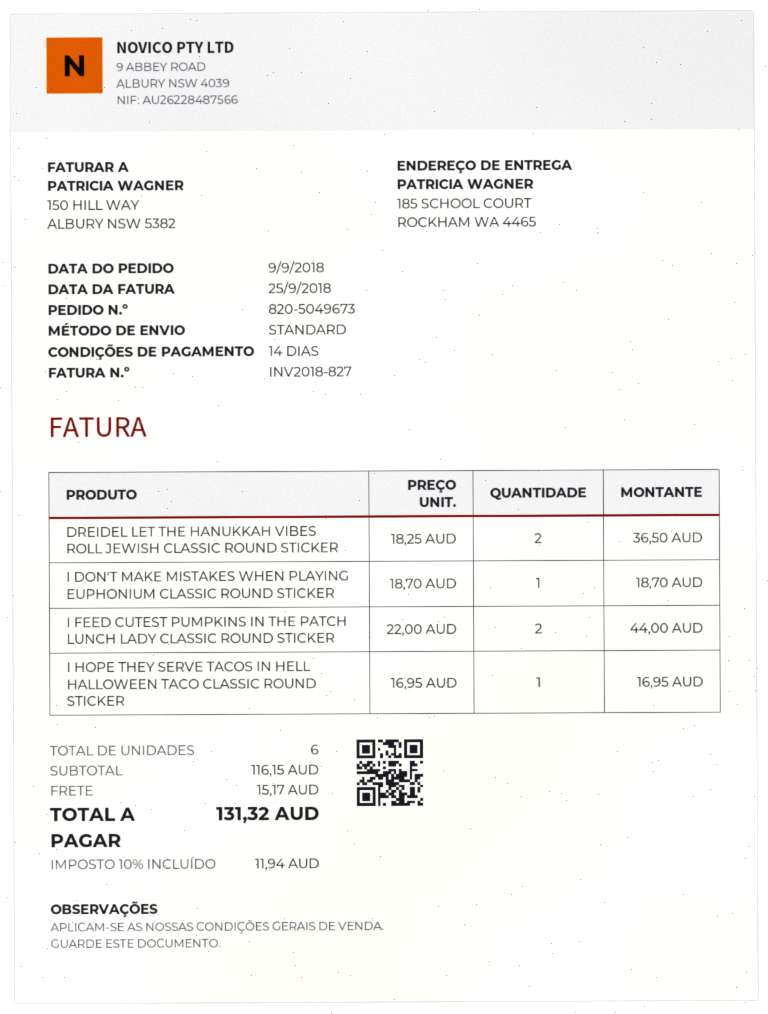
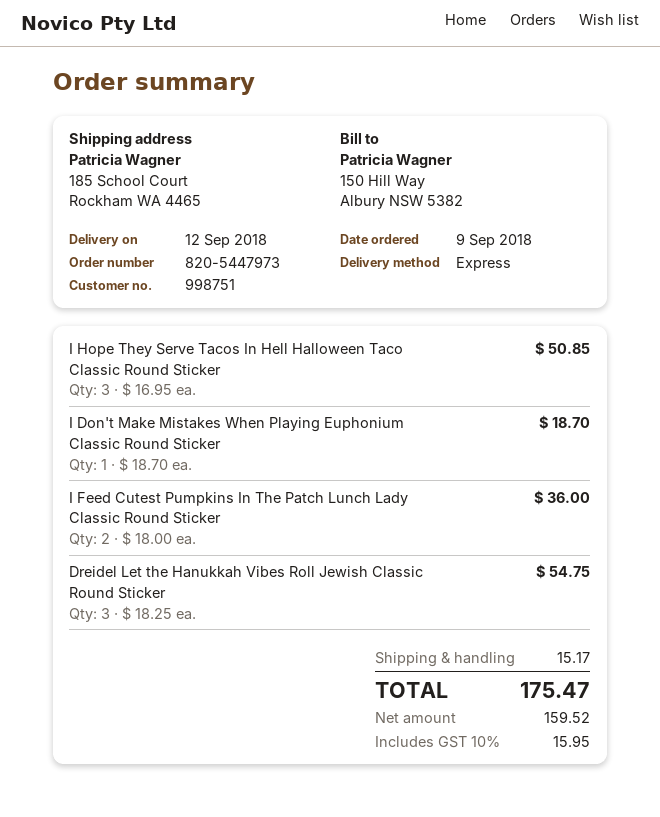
order number: 820-5049673 -> 820-5447973
shipping method: standard -> express
DREIDEL LET THE HANUKKAH VIBES ROLL JEWISH CLASSIC ROUND STICKER: 2 x 18.25 = 36.50 -> 3 x 18.25 = 54.75
I FEED CUTEST PUMPKINS IN THE PATCH LUNCH LADY CLASSIC ROUND STICKER: 2 x 22.00 = 44.00 -> 2 x 18.00 = 36.00
I HOPE THEY SERVE TACOS IN HELL HALLOWEEN TACO CLASSIC ROUND STICKER: 1 x 16.95 = 16.95 -> 3 x 16.95 = 50.85
tax: 10% = 11.94 -> 10% = 15.95
total: 131.32 -> 175.47

